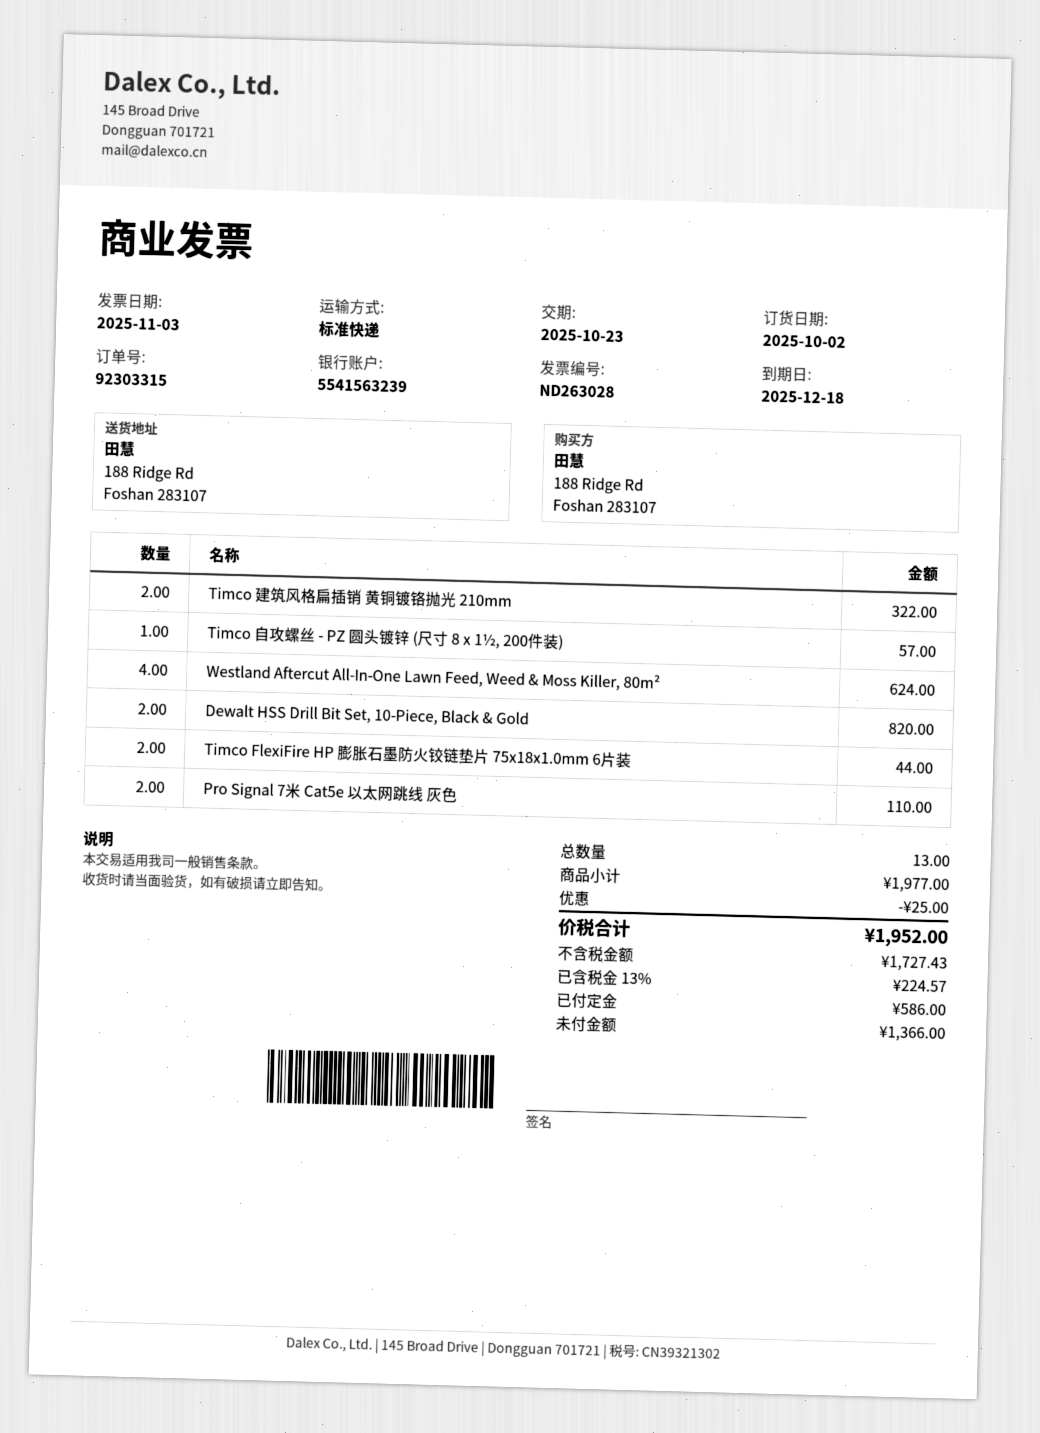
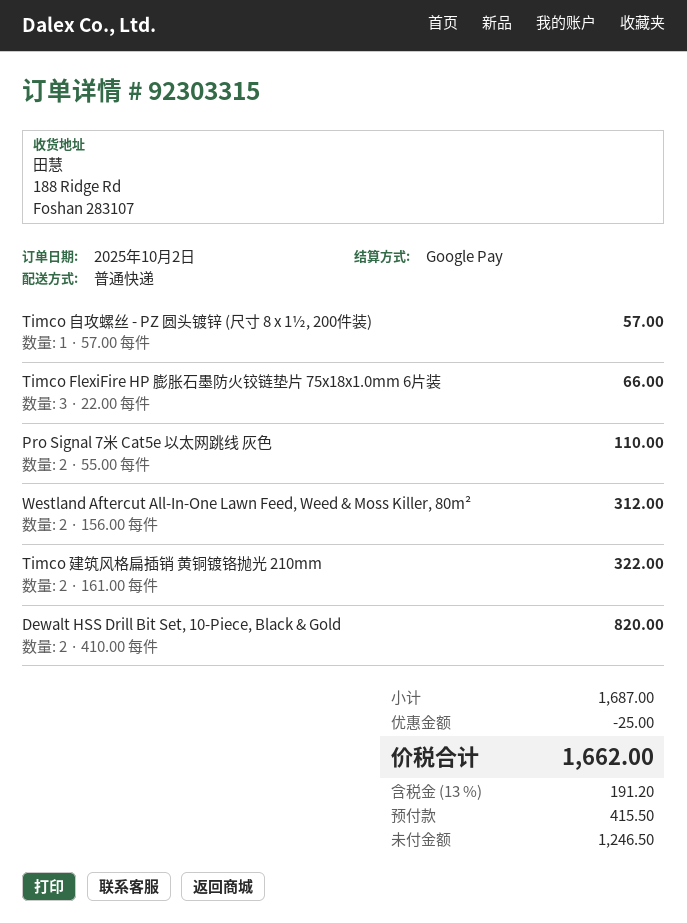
Westland Aftercut All-In-One Lawn Feed, Weed & Moss Killer, 80m²: 4 for 624.00 -> 2 for 312.00
Timco FlexiFire HP 膨胀石墨防火铰链垫片 75x18x1.0mm 6片装: 2 for 44.00 -> 3 for 66.00
subtotal: 1977.00 -> 1687.00
tax: 13% = 224.57 -> 13% = 191.20
total: 1952.00 -> 1662.00
deposit: 586.00 -> 415.50
balance: 1366.00 -> 1246.50

